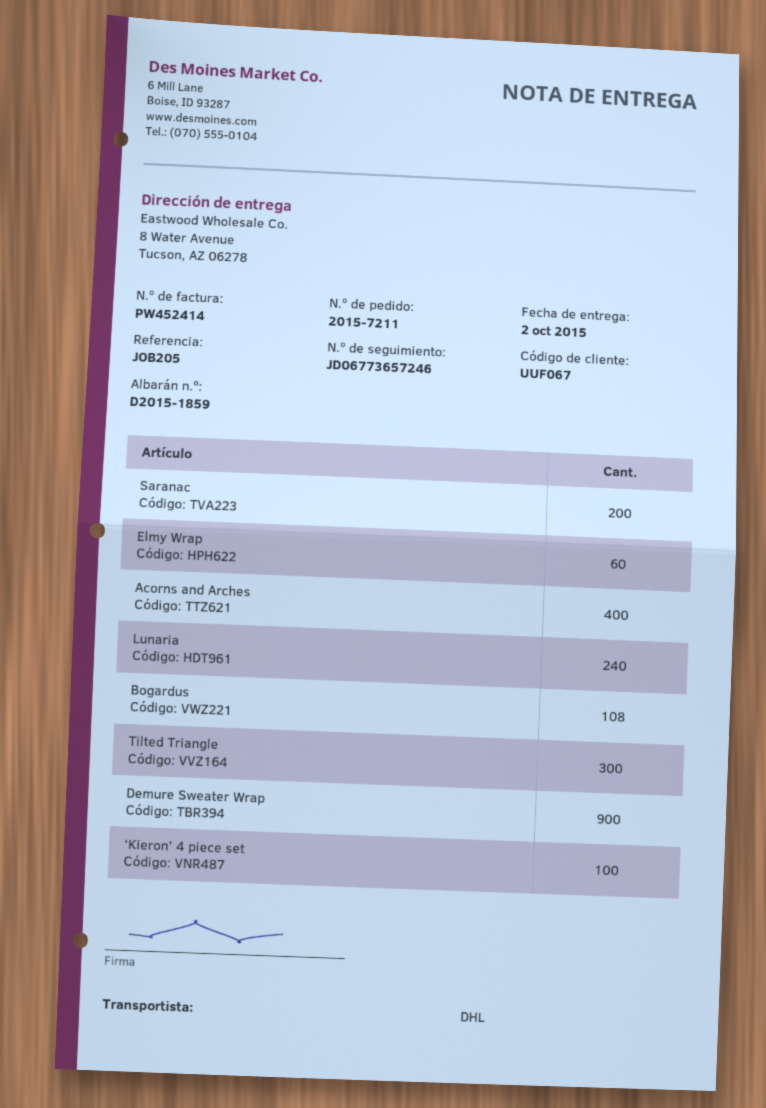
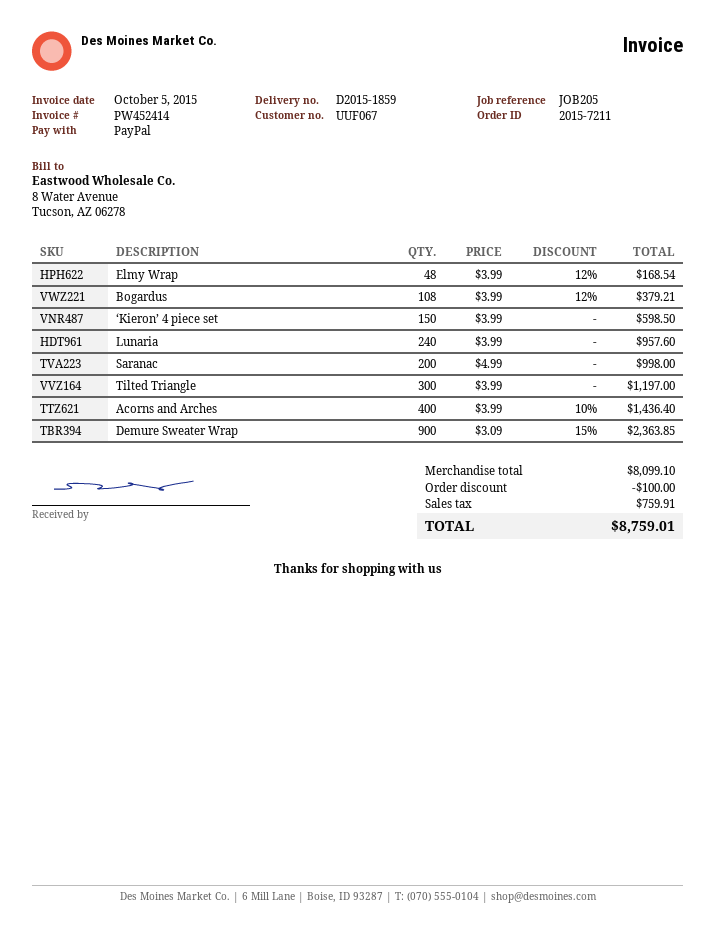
Elmy Wrap: 60 -> 48
‘Kieron’ 4 piece set: 100 -> 150

